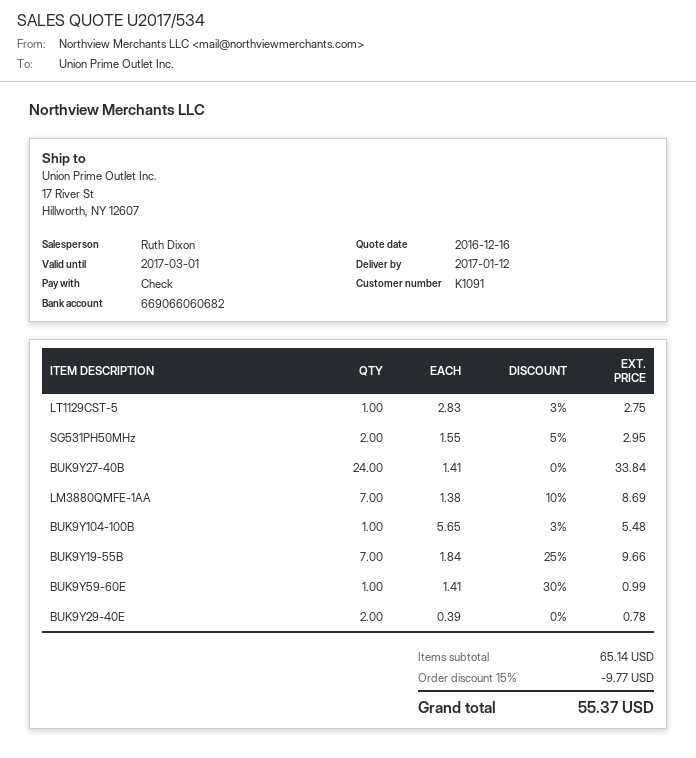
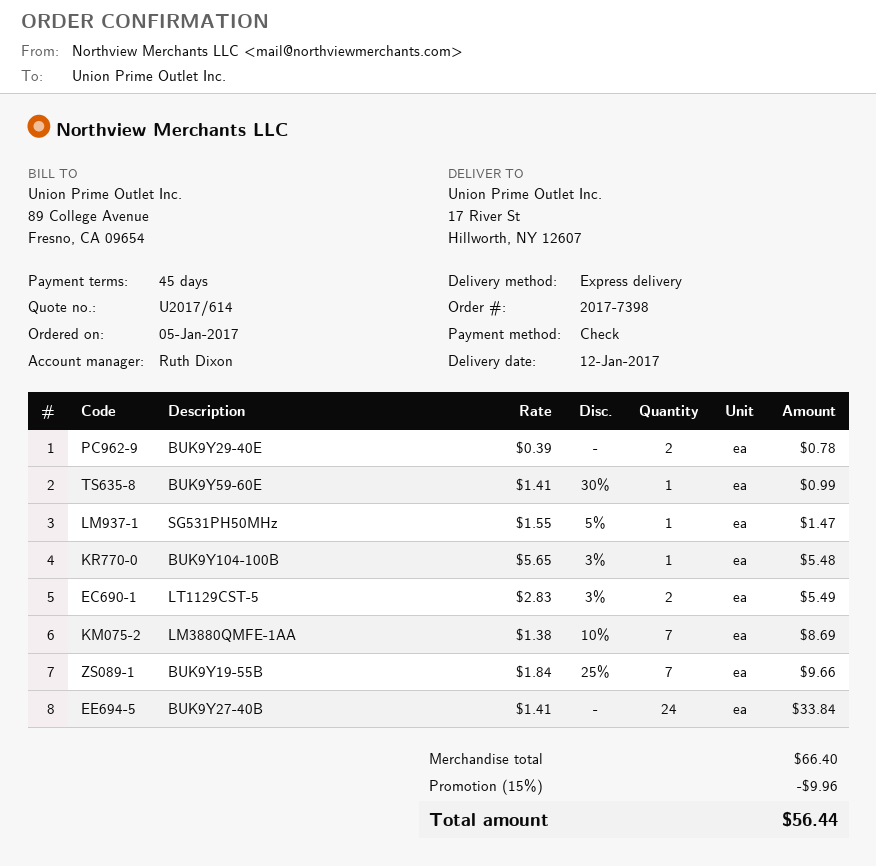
quote number: U2017/534 -> U2017/614
LT1129CST-5: 1 x 2.83 - 3% = 2.75 -> 2 x 2.83 - 3% = 5.49
SG531PH50MHz: 2 x 1.55 - 5% = 2.95 -> 1 x 1.55 - 5% = 1.47
subtotal: 65.14 -> 66.40
discount: 15% = 9.77 -> 15% = 9.96
total: 55.37 -> 56.44

